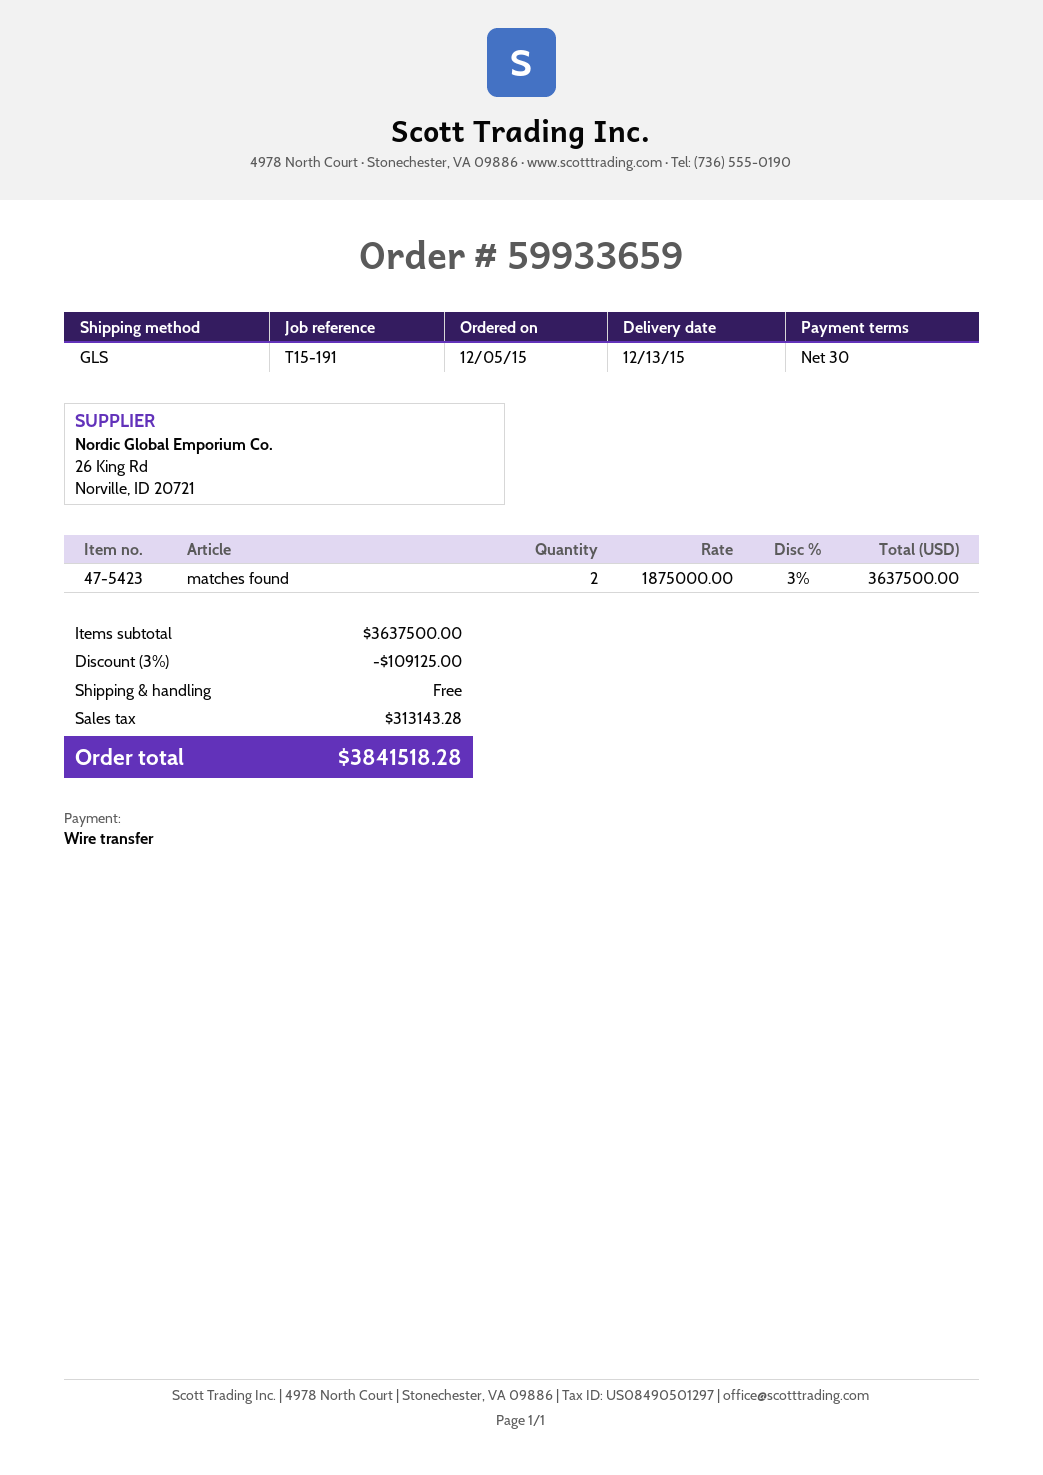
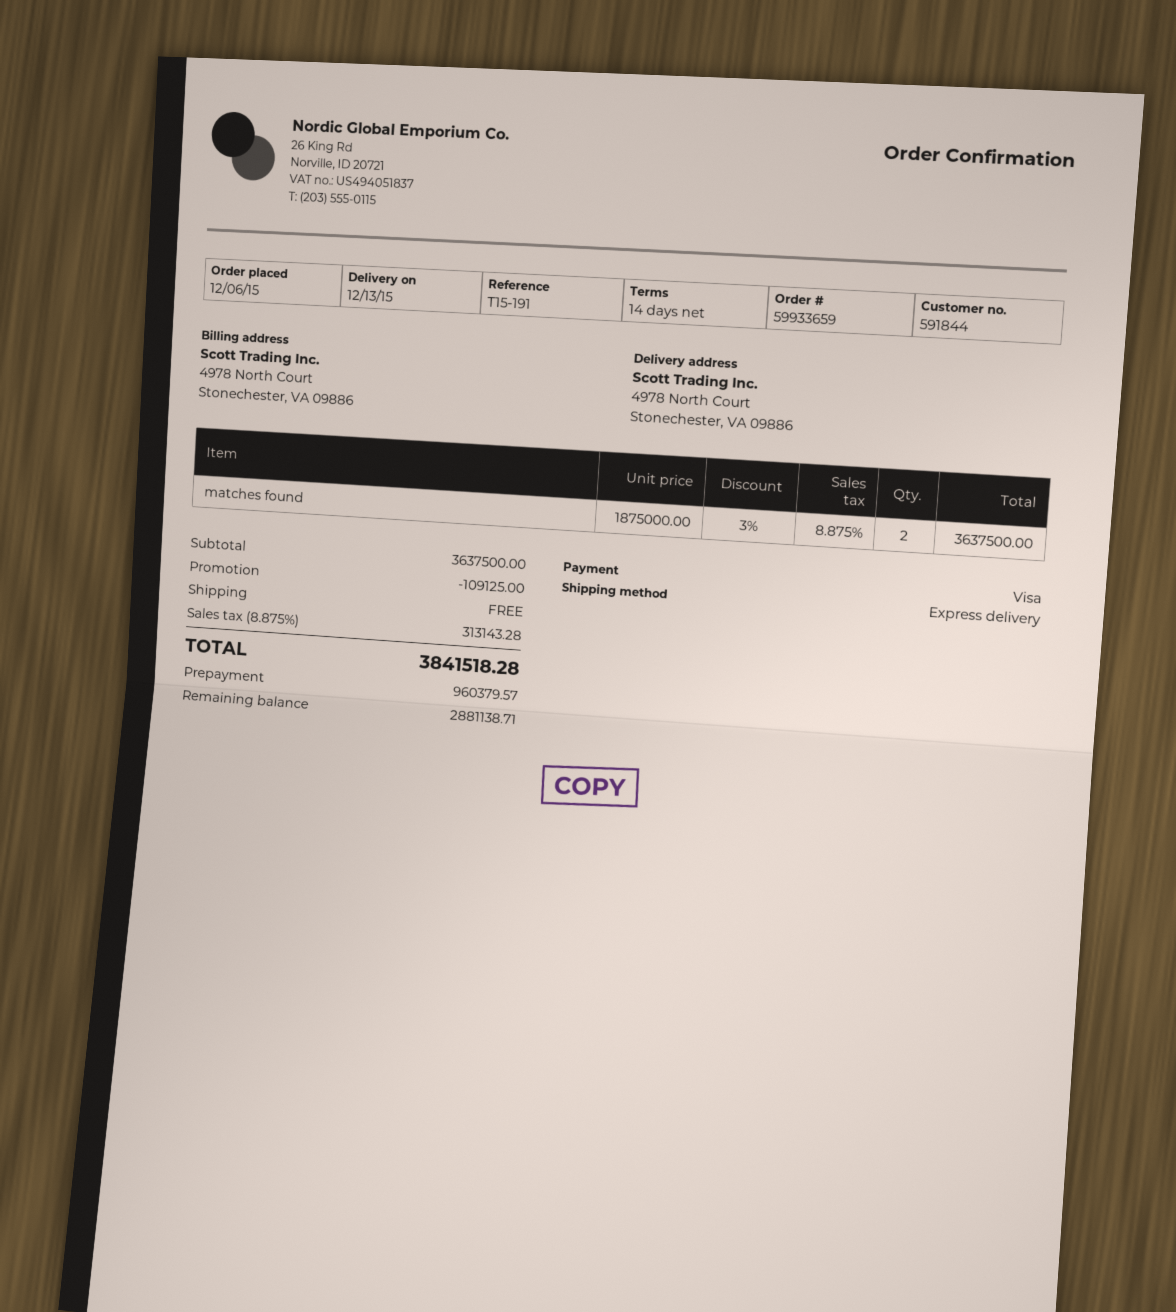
order date: 2015-12-05 -> 2015-12-06
payment terms: 30 days -> 14 days
payment method: bank transfer -> Visa
shipping method: GLS -> express

